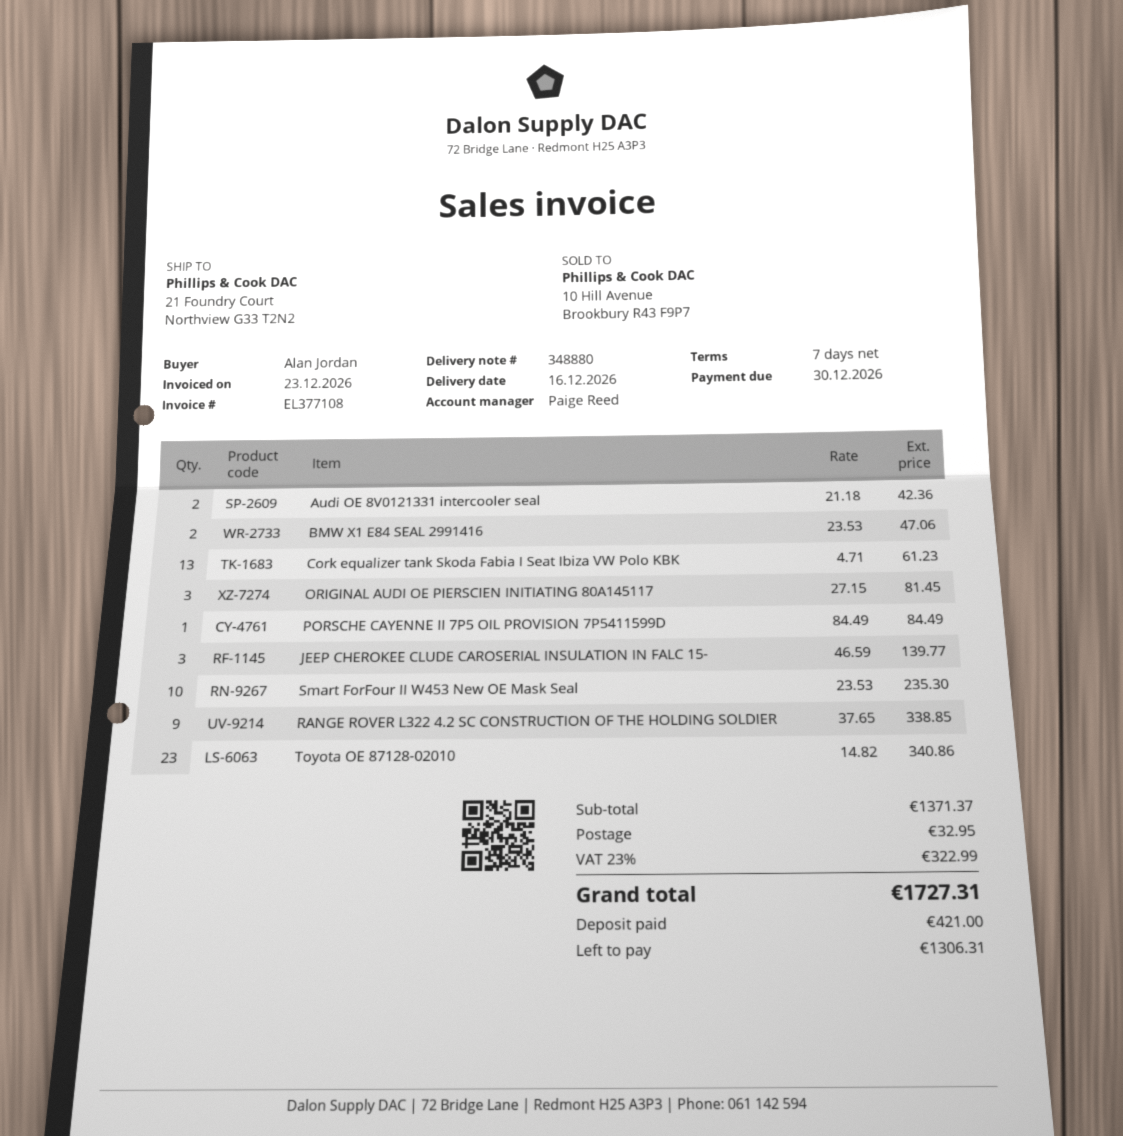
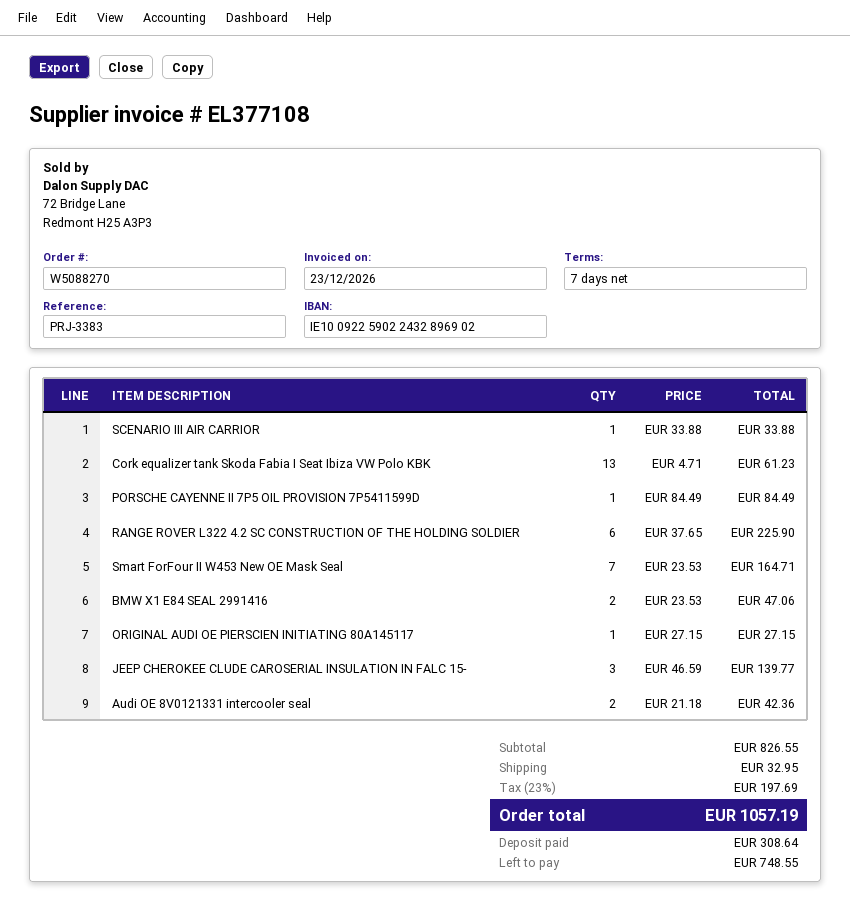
ORIGINAL AUDI OE PIERSCIEN INITIATING 80A145117: 3 x 27.15 = 81.45 -> 1 x 27.15 = 27.15
Smart ForFour II W453 New OE Mask Seal: 10 x 23.53 = 235.30 -> 7 x 23.53 = 164.71
RANGE ROVER L322 4.2 SC CONSTRUCTION OF THE HOLDING SOLDIER: 9 x 37.65 = 338.85 -> 6 x 37.65 = 225.90
Toyota OE 87128-02010: 23 x 14.82 = 340.86 -> none
SCENARIO III AIR CARRIOR: none -> 1 x 33.88 = 33.88
subtotal: 1371.37 -> 826.55
tax: 23% = 322.99 -> 23% = 197.69
total: 1727.31 -> 1057.19
deposit: 421.00 -> 308.64
balance: 1306.31 -> 748.55

